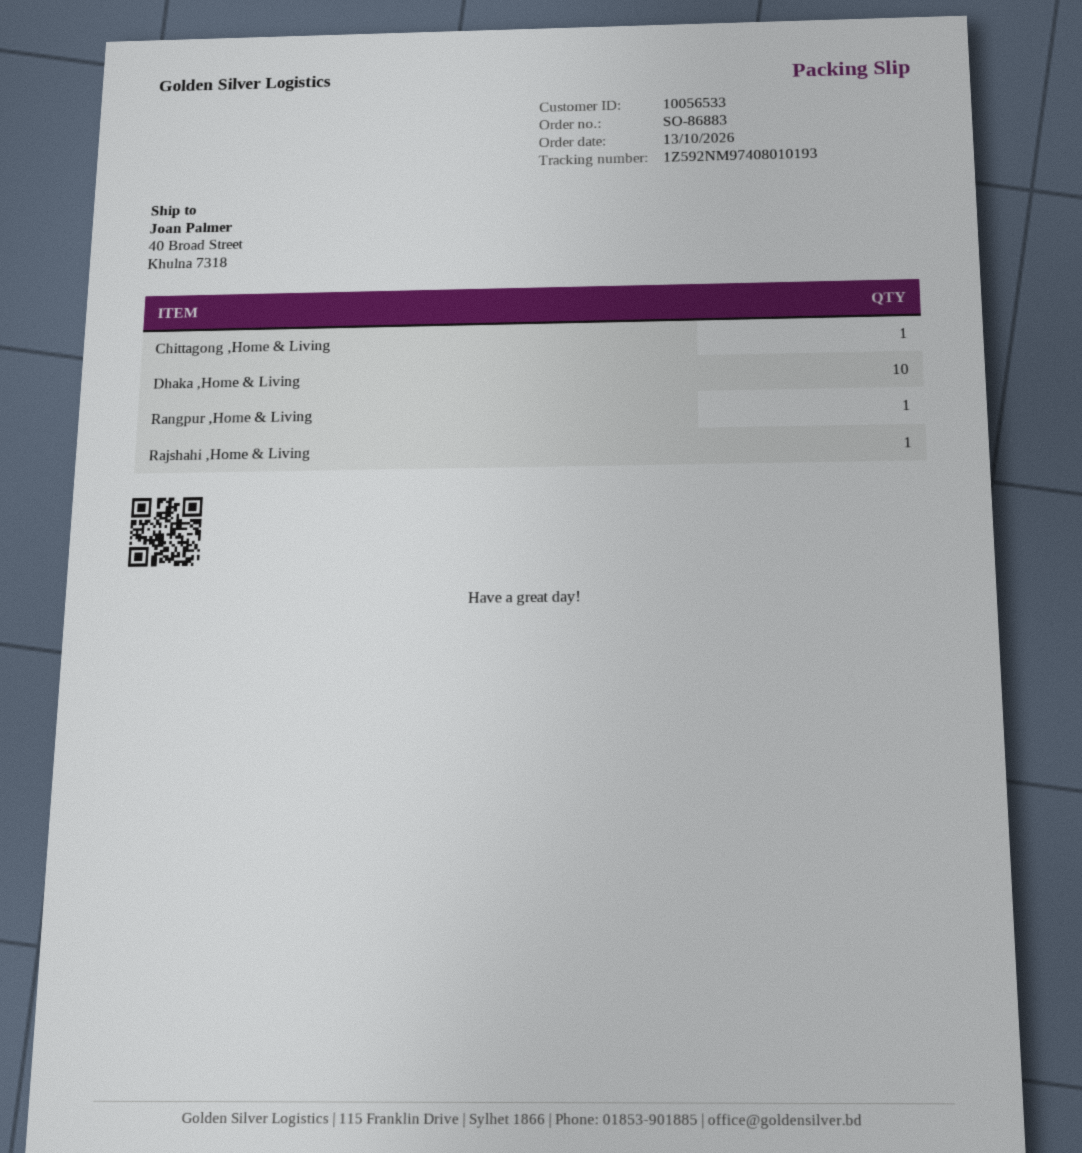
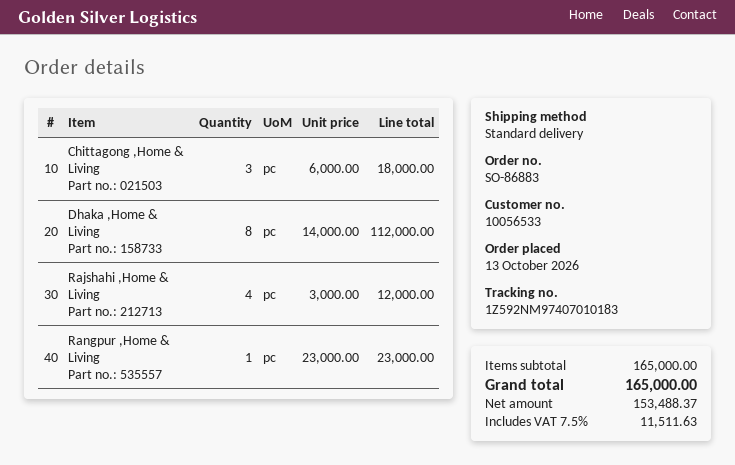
tracking number: 1Z592NM97408010193 -> 1Z592NM97407010183
Chittagong ,Home & Living: 1 -> 3
Dhaka ,Home & Living: 10 -> 8
Rajshahi ,Home & Living: 1 -> 4

